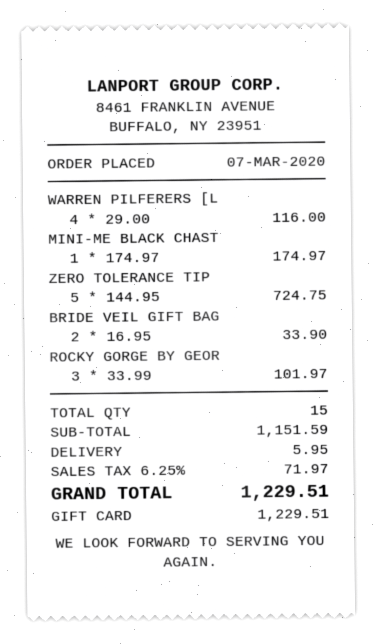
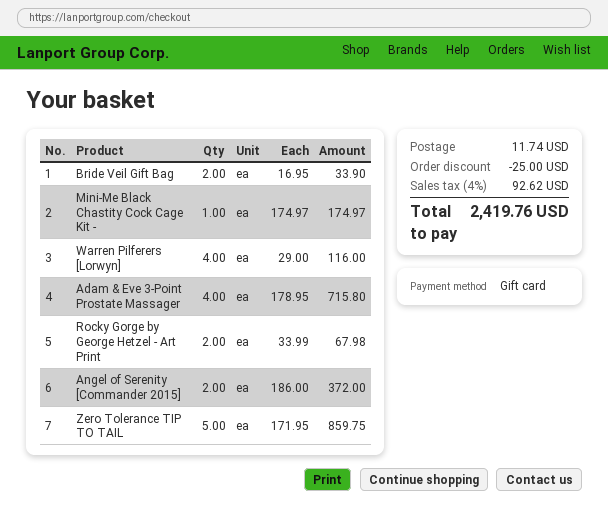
ZERO TOLERANCE TIP: 5 x 144.95 = 724.75 -> 5 x 171.95 = 859.75
ROCKY GORGE BY GEOR: 3 x 33.99 = 101.97 -> 2 x 33.99 = 67.98
Adam & Eve 3-Point Prostate Massager: none -> 4 x 178.95 = 715.80
Angel of Serenity [Commander 2015]: none -> 2 x 186.00 = 372.00
discount: none -> 25.00
shipping: 5.95 -> 11.74
tax: 6.25% = 71.97 -> 4% = 92.62
total: 1229.51 -> 2419.76

